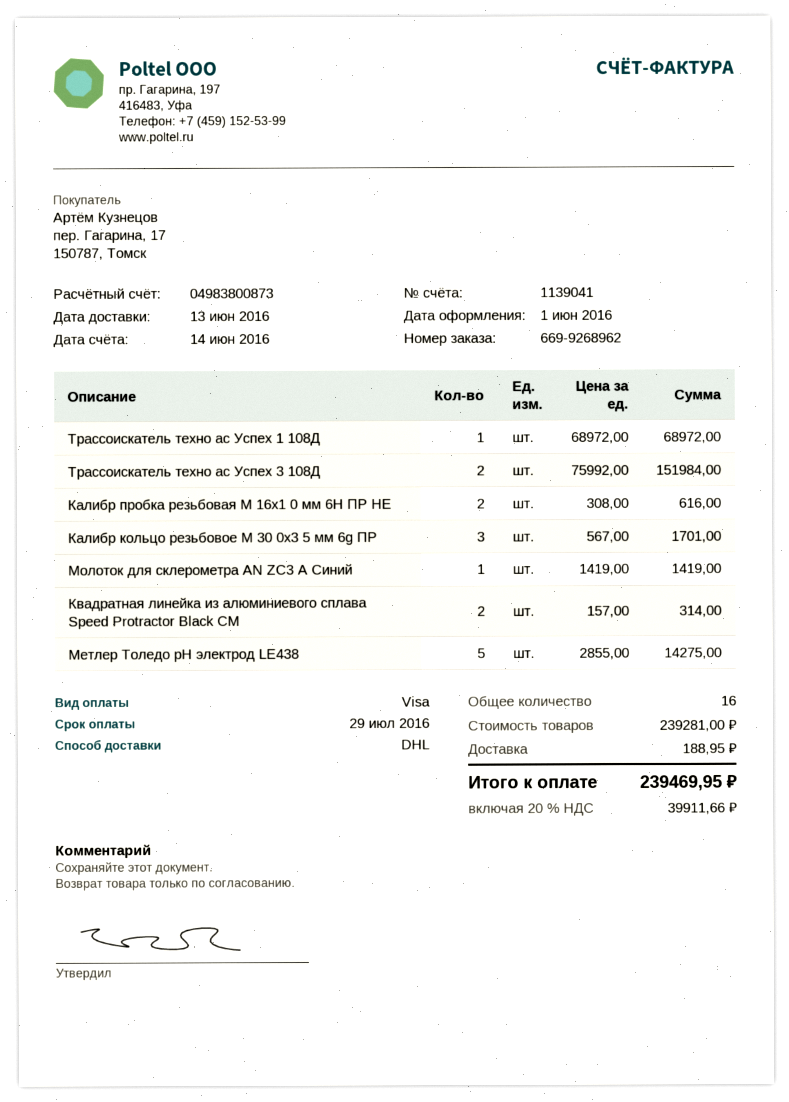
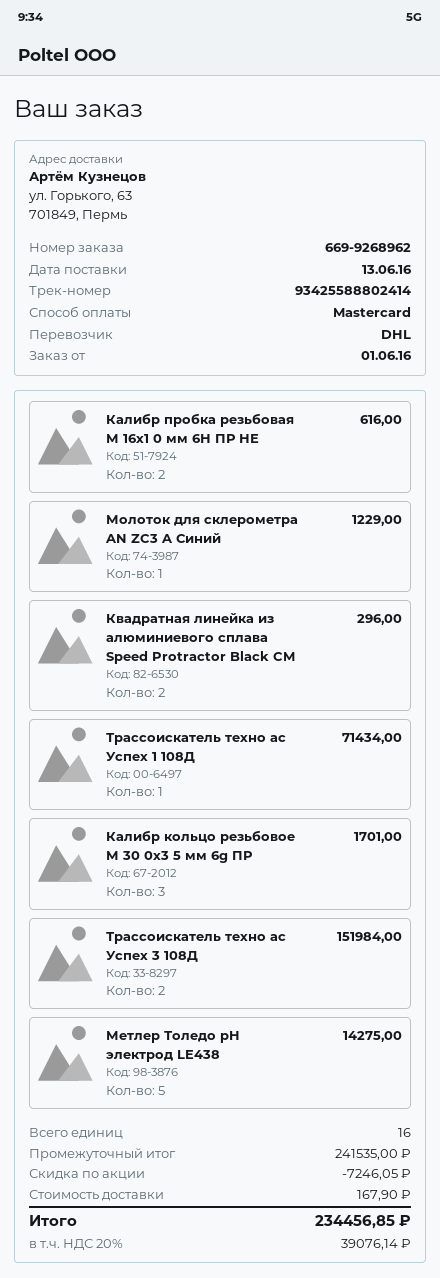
payment method: Visa -> Mastercard
Трассоискатель техно ас Успех 1 108Д: 1 for 68972.00 -> 1 for 71434.00
Молоток для склерометра AN ZC3 A Синий: 1 for 1419.00 -> 1 for 1229.00
Квадратная линейка из алюминиевого сплава Speed Protractor Black CM: 2 for 314.00 -> 2 for 296.00
subtotal: 239281.00 -> 241535.00
discount: none -> 7246.05
shipping: 188.95 -> 167.90
tax: 20% = 39911.66 -> 20% = 39076.14
total: 239469.95 -> 234456.85

